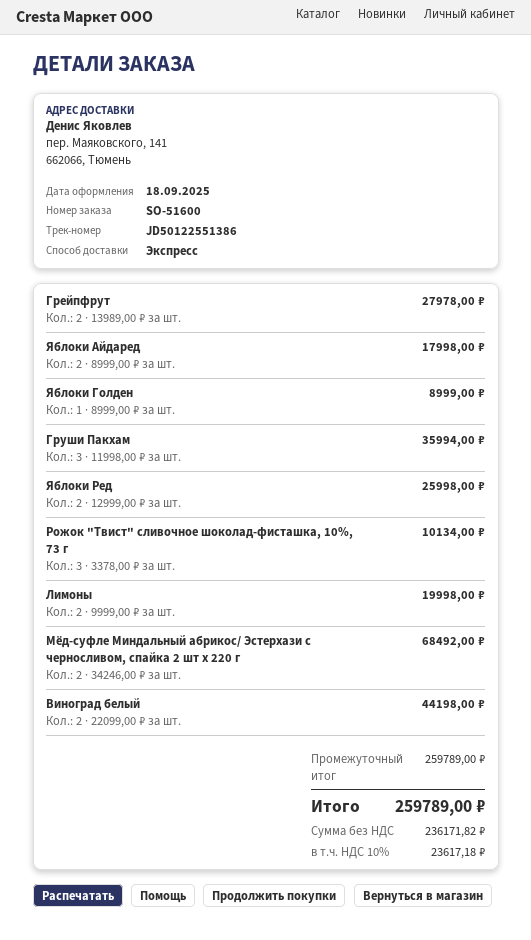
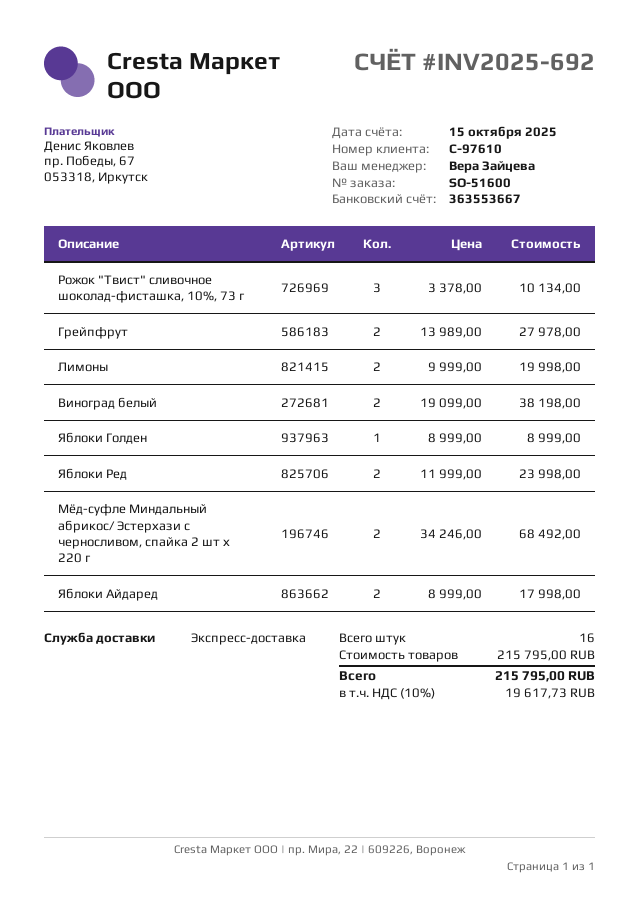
Груши Пакхам: 3 x 11998.00 = 35994.00 -> none
Яблоки Ред: 2 x 12999.00 = 25998.00 -> 2 x 11999.00 = 23998.00
Виноград белый: 2 x 22099.00 = 44198.00 -> 2 x 19099.00 = 38198.00
subtotal: 259789.00 -> 215795.00
tax: 10% = 23617.18 -> 10% = 19617.73
total: 259789.00 -> 215795.00

